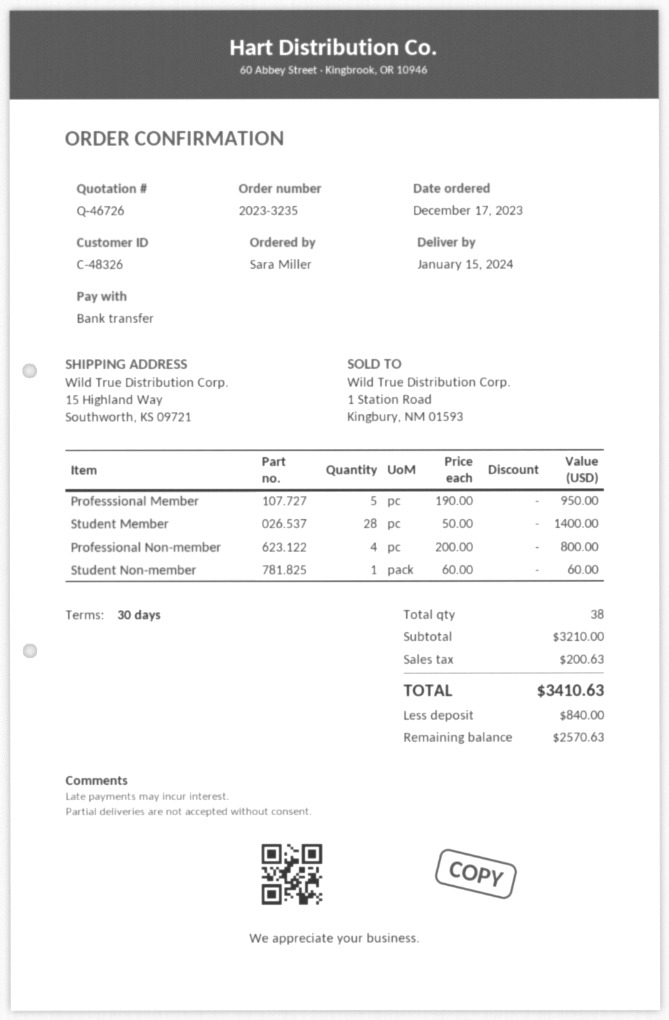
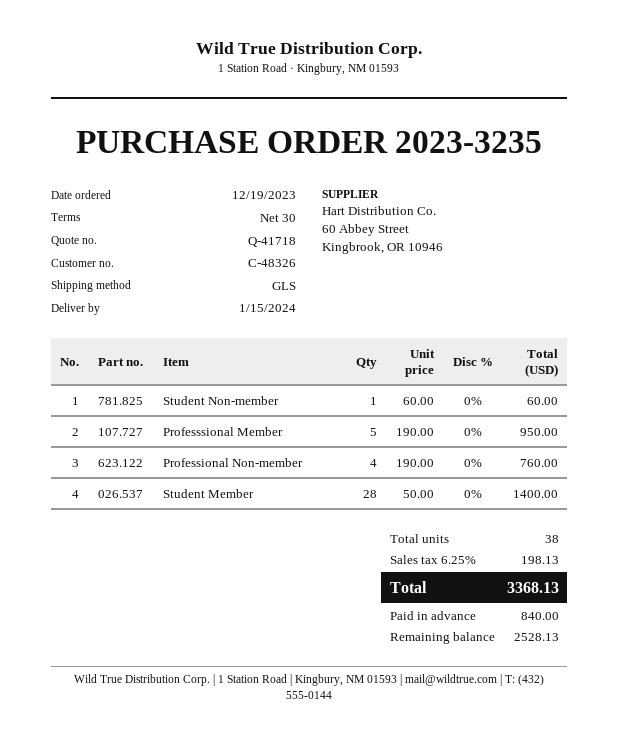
quote number: Q-46726 -> Q-41718
order date: 2023-12-17 -> 2023-12-19
Professional Non-member: 4 x 200.00 = 800.00 -> 4 x 190.00 = 760.00
tax: 200.63 -> 198.13
total: 3410.63 -> 3368.13
balance: 2570.63 -> 2528.13

